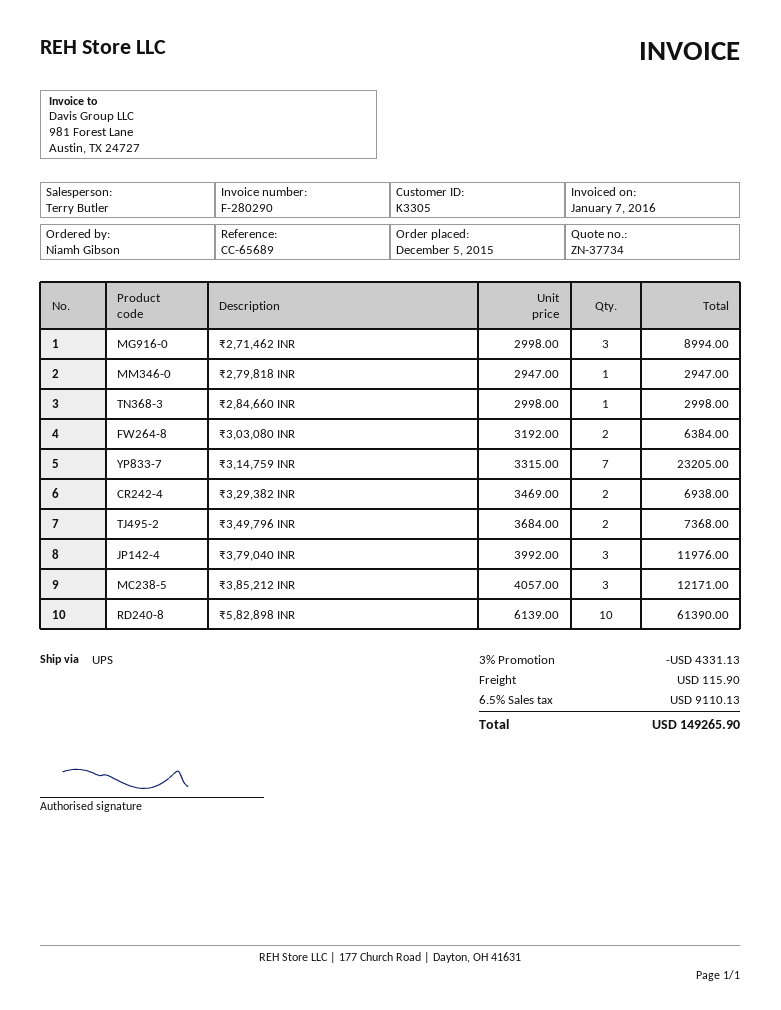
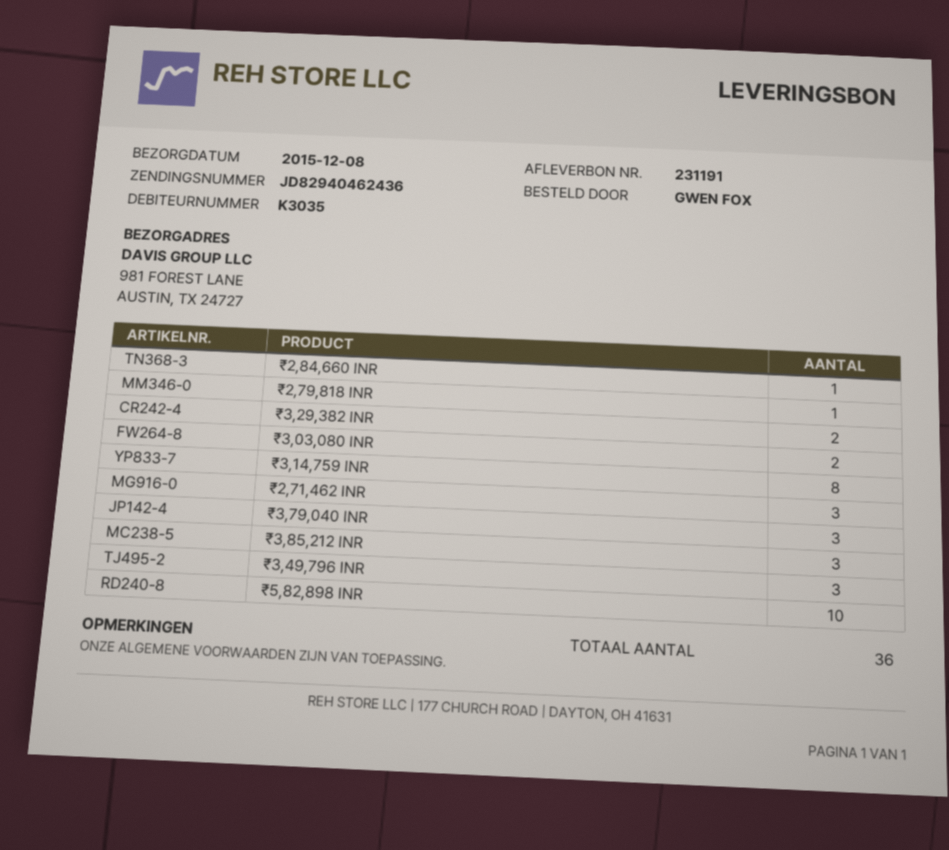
customer number: K3305 -> K3035
ordered by: Niamh Gibson -> GWEN FOX
₹3,14,759 INR: 7 -> 8
₹3,49,796 INR: 2 -> 3

